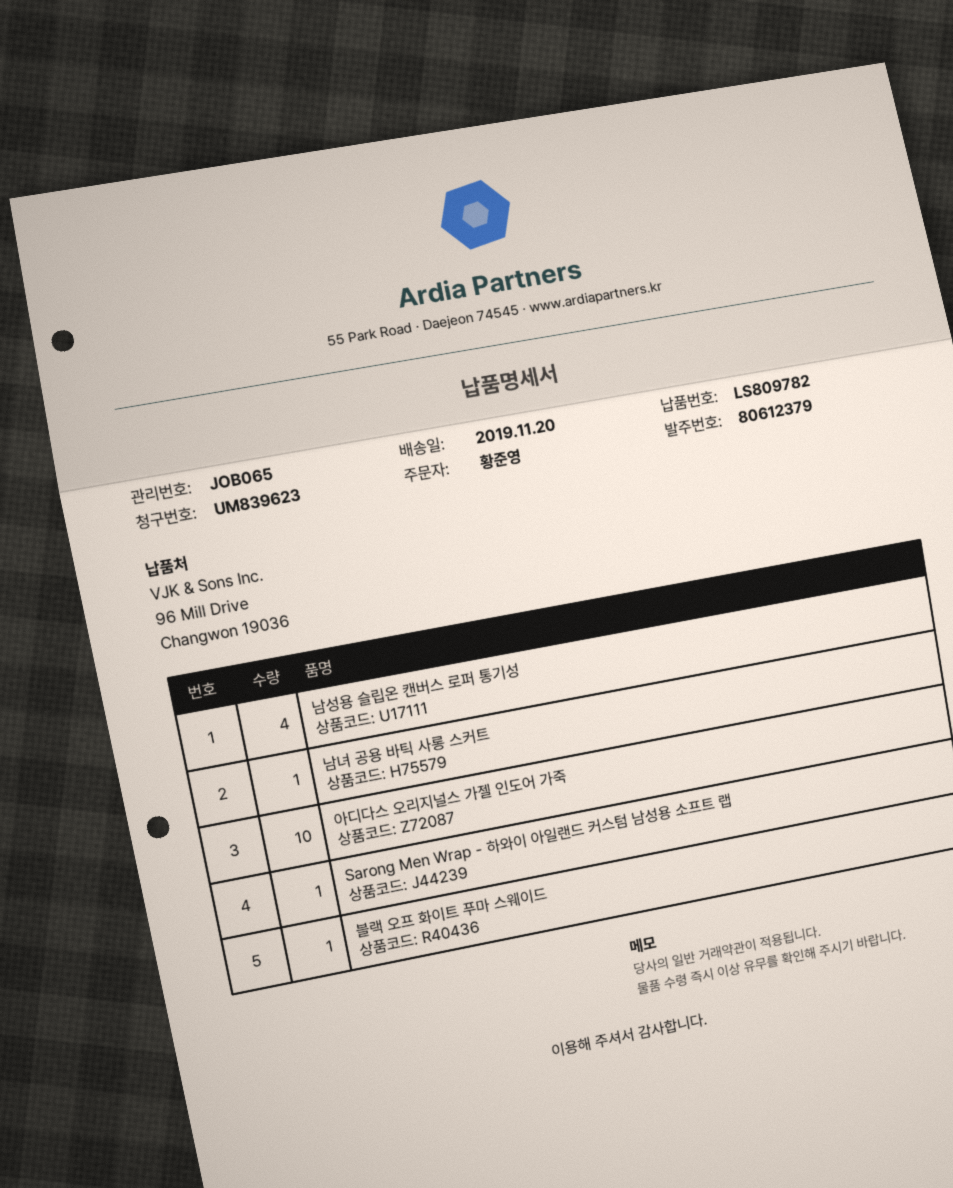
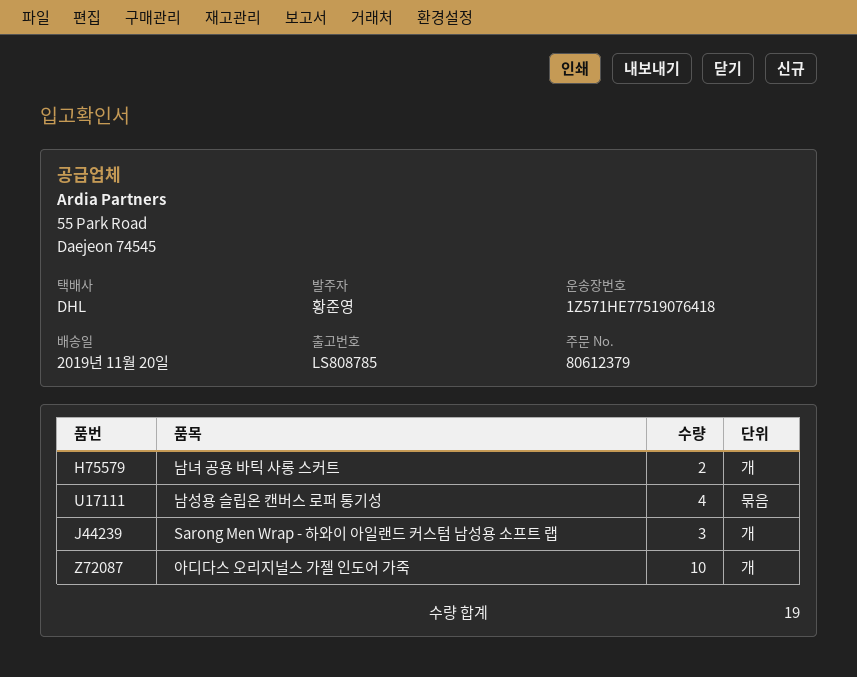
delivery note number: LS809782 -> LS808785
남녀 공용 바틱 사롱 스커트: 1 -> 2
Sarong Men Wrap - 하와이 아일랜드 커스텀 남성용 소프트 랩: 1 -> 3
블랙 오프 화이트 푸마 스웨이드: 1 -> none

